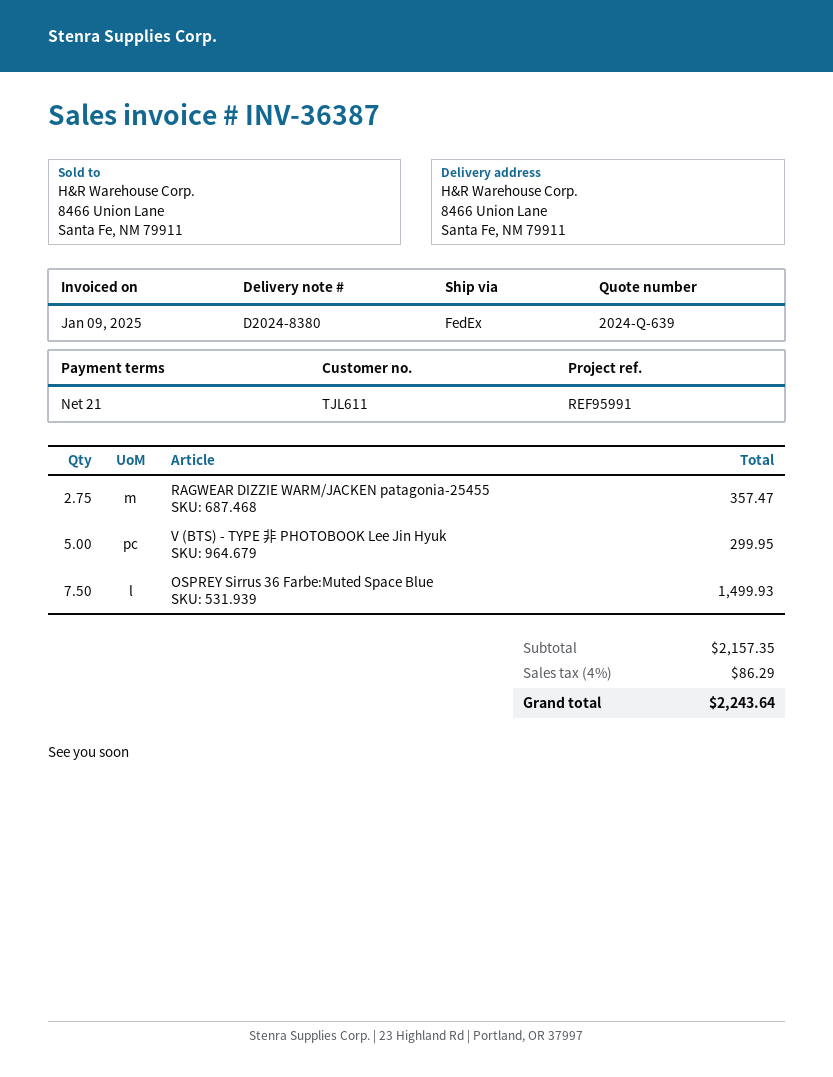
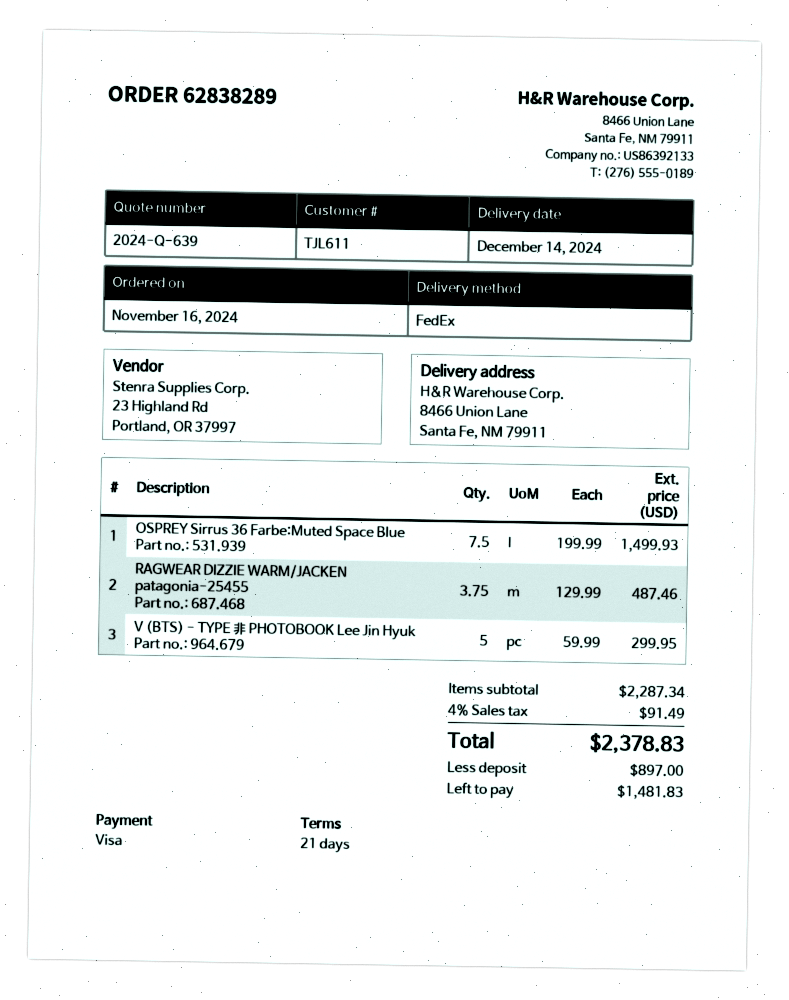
RAGWEAR DIZZIE WARM/JACKEN patagonia-25455: 2.75 for 357.47 -> 3.75 for 487.46
subtotal: 2157.35 -> 2287.34
tax: 4% = 86.29 -> 4% = 91.49
total: 2243.64 -> 2378.83

